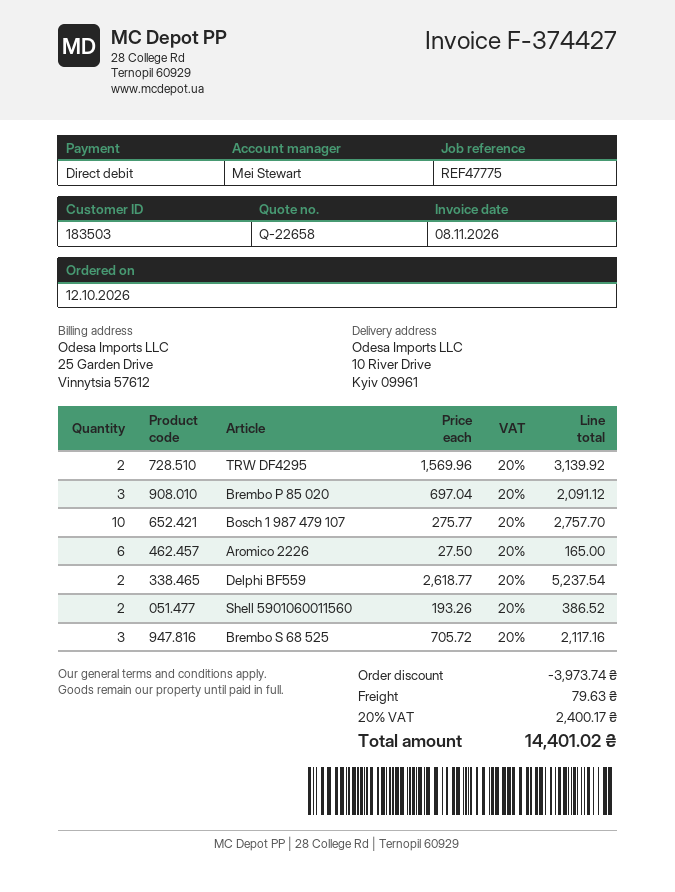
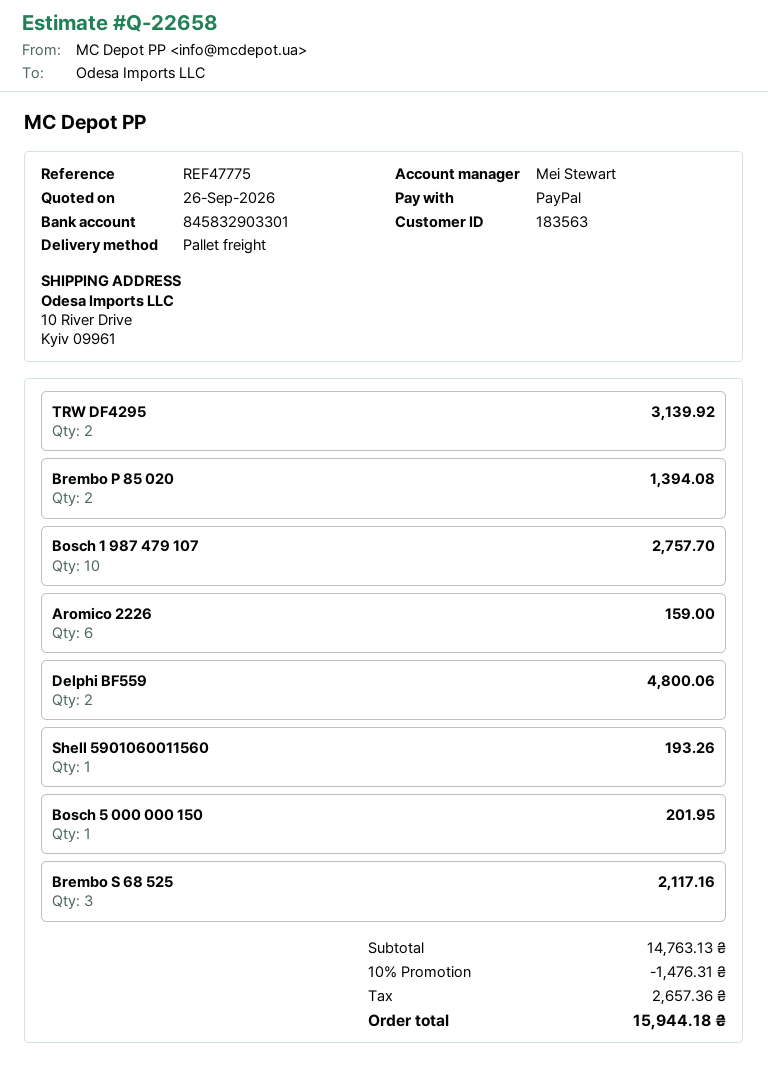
customer number: 183503 -> 183563
payment method: direct debit -> PayPal
Brembo P 85 020: 3 for 2091.12 -> 2 for 1394.08
Aromico 2226: 6 for 165.00 -> 6 for 159.00
Delphi BF559: 2 for 5237.54 -> 2 for 4800.06
Shell 5901060011560: 2 for 386.52 -> 1 for 193.26
Bosch 5 000 000 150: none -> 1 for 201.95
discount: 3973.74 -> 1476.31
shipping: 79.63 -> none
tax: 2400.17 -> 2657.36
total: 14401.02 -> 15944.18

